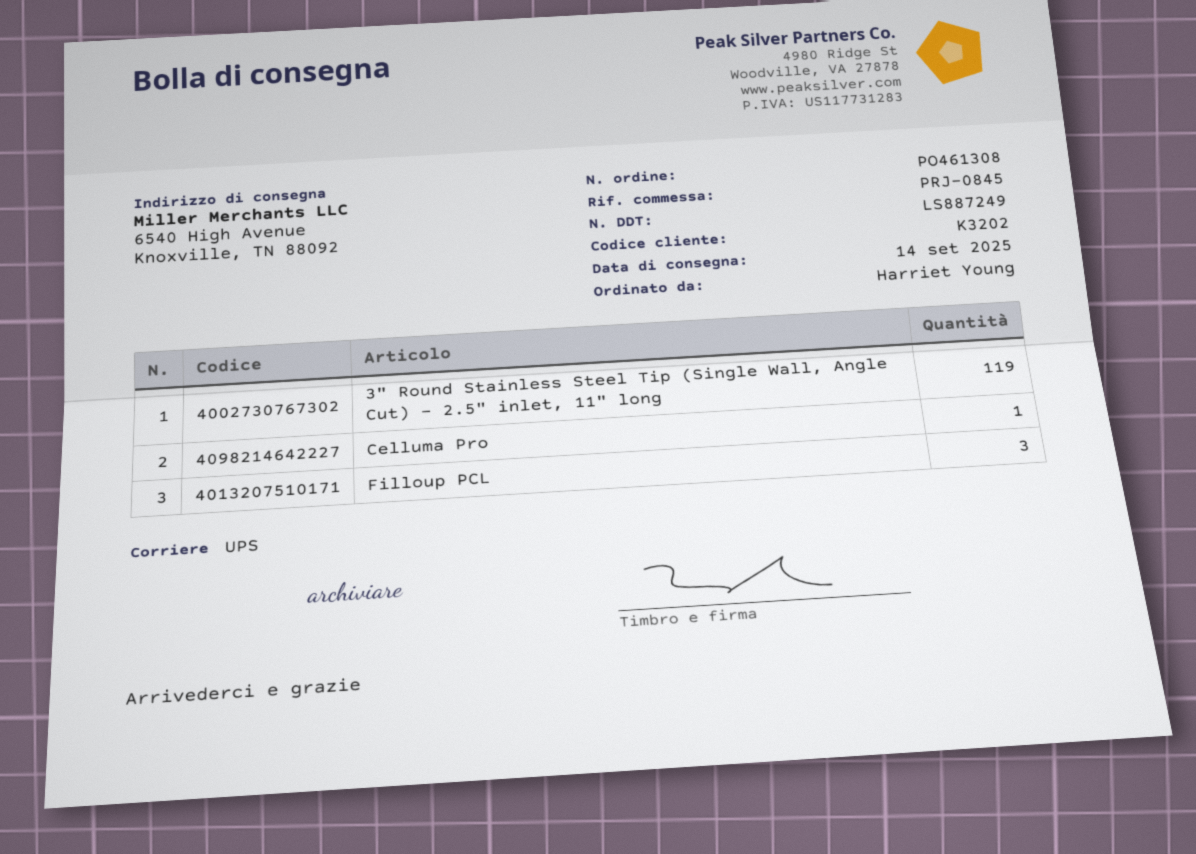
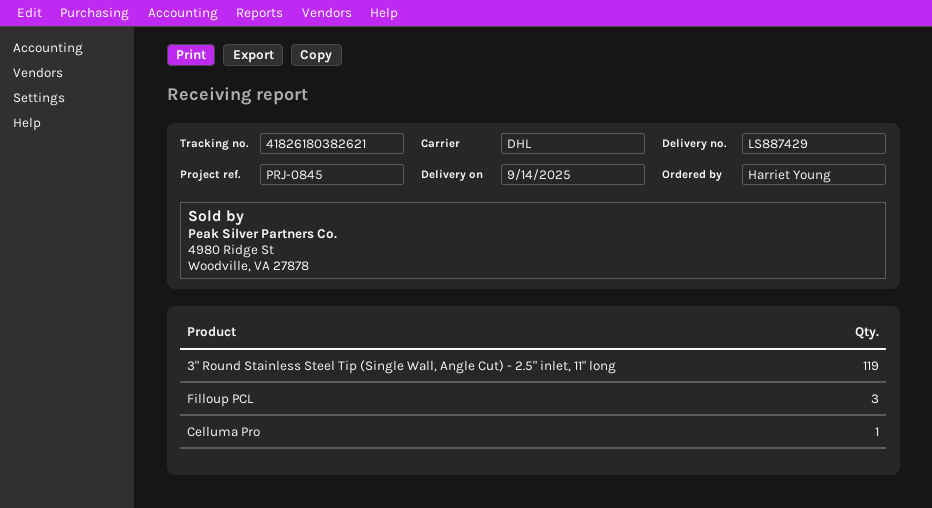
delivery note number: LS887249 -> LS887429
shipping method: UPS -> DHL

